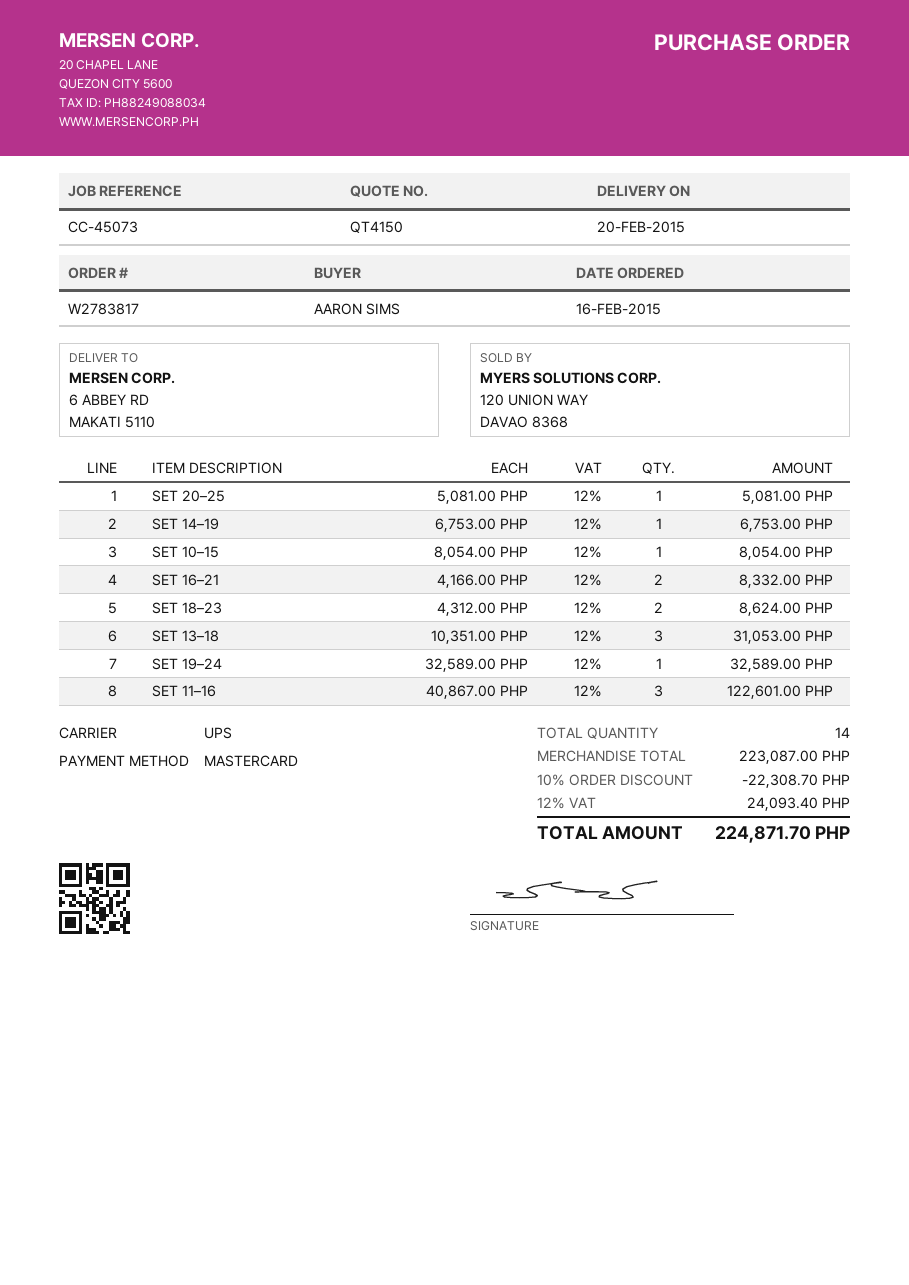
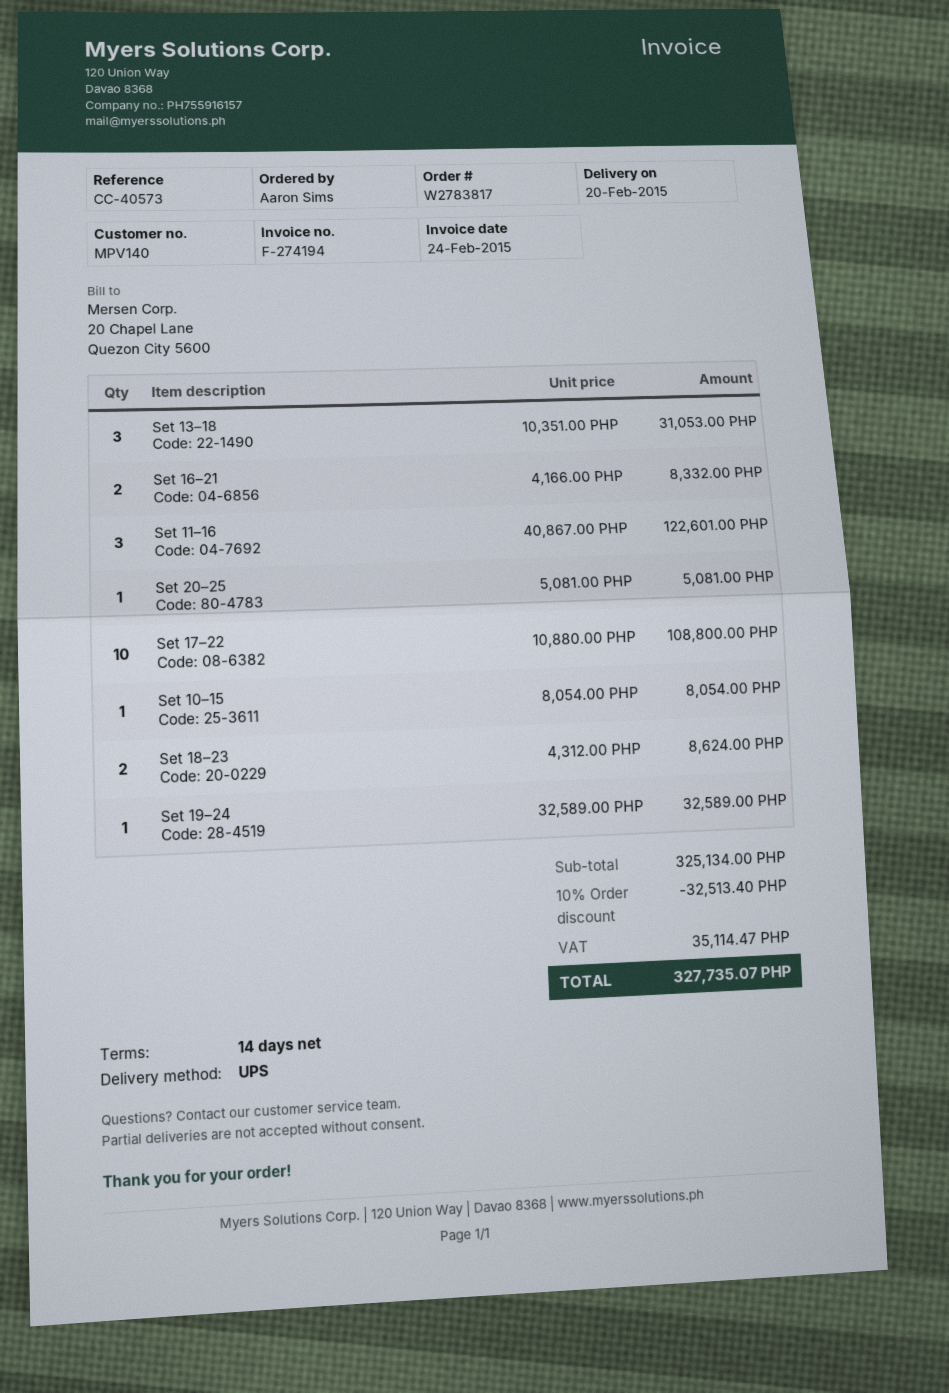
reference: CC-45073 -> CC-40573
SET 14–19: 1 x 6753.00 = 6753.00 -> none
Set 17–22: none -> 10 x 10880.00 = 108800.00
subtotal: 223087.00 -> 325134.00
discount: 10% = 22308.70 -> 10% = 32513.40
tax: 24093.40 -> 35114.47
total: 224871.70 -> 327735.07

